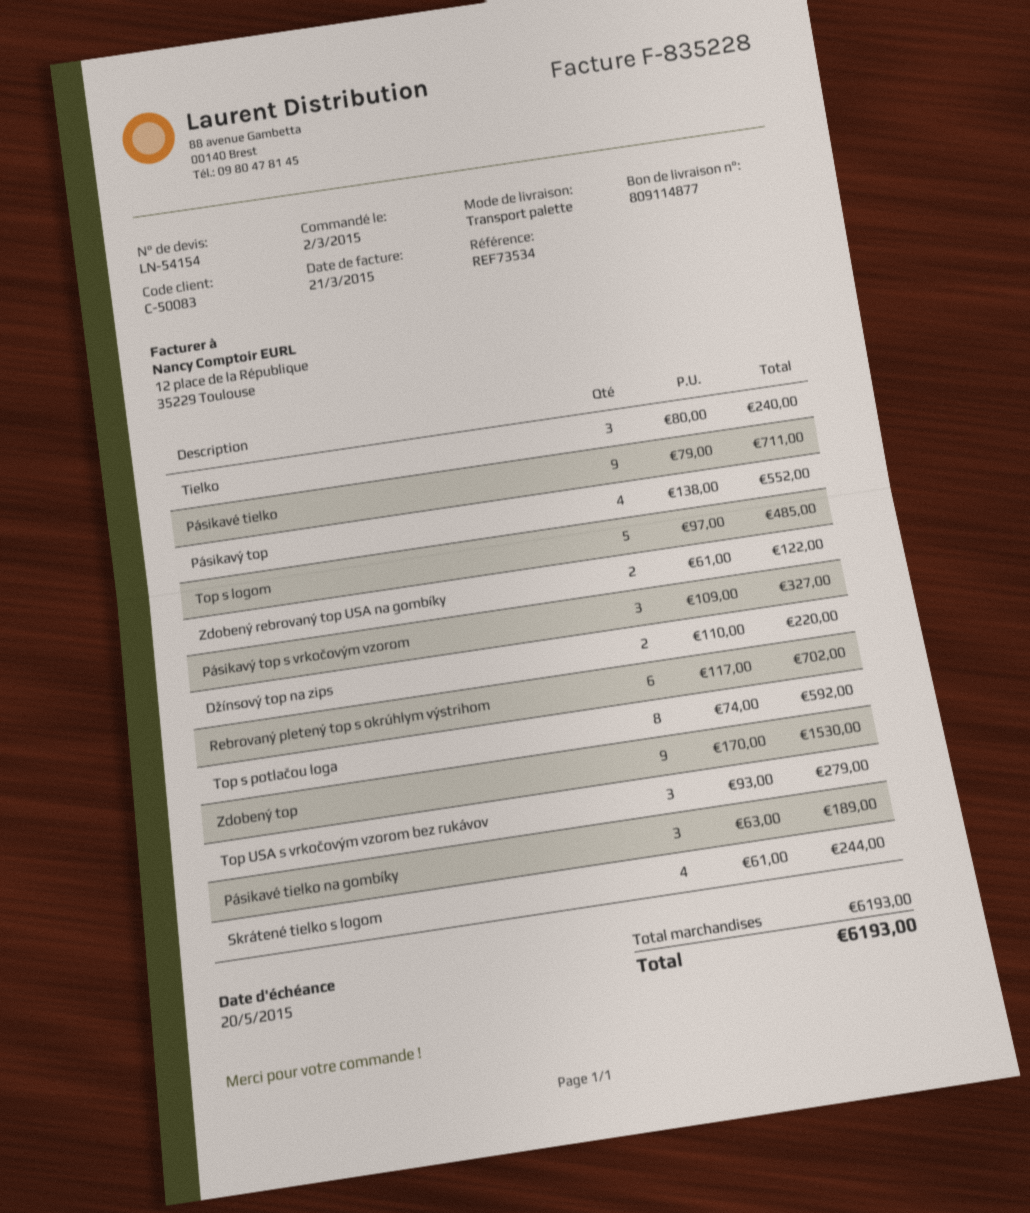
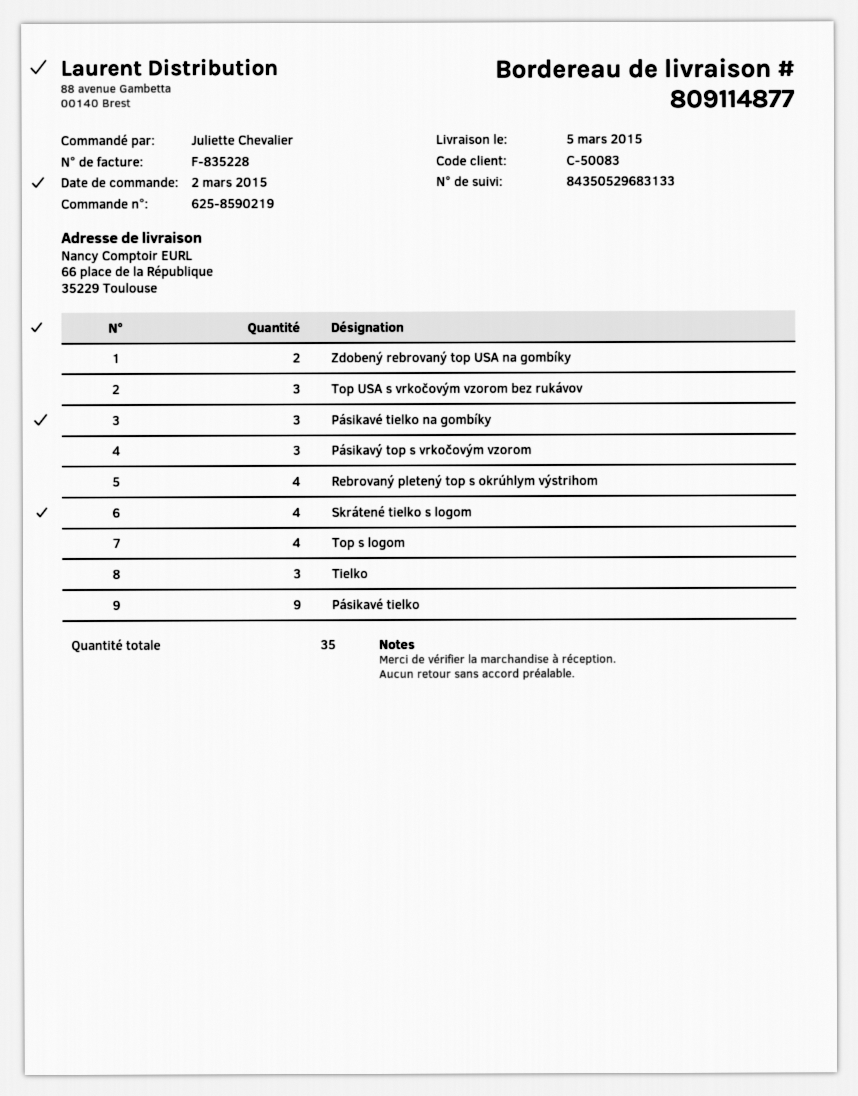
Pásikavý top: 4 -> none
Top s logom: 5 -> 4
Džínsový top na zips: 2 -> none
Rebrovaný pletený top s okrúhlym výstrihom: 6 -> 4
Top s potlačou loga: 8 -> none
Zdobený top: 9 -> none

